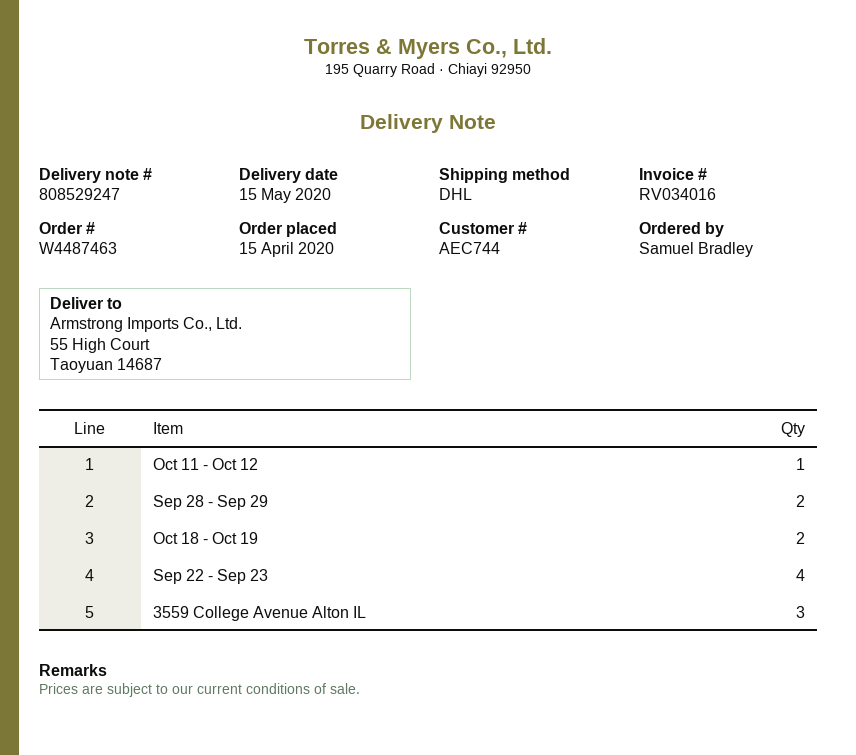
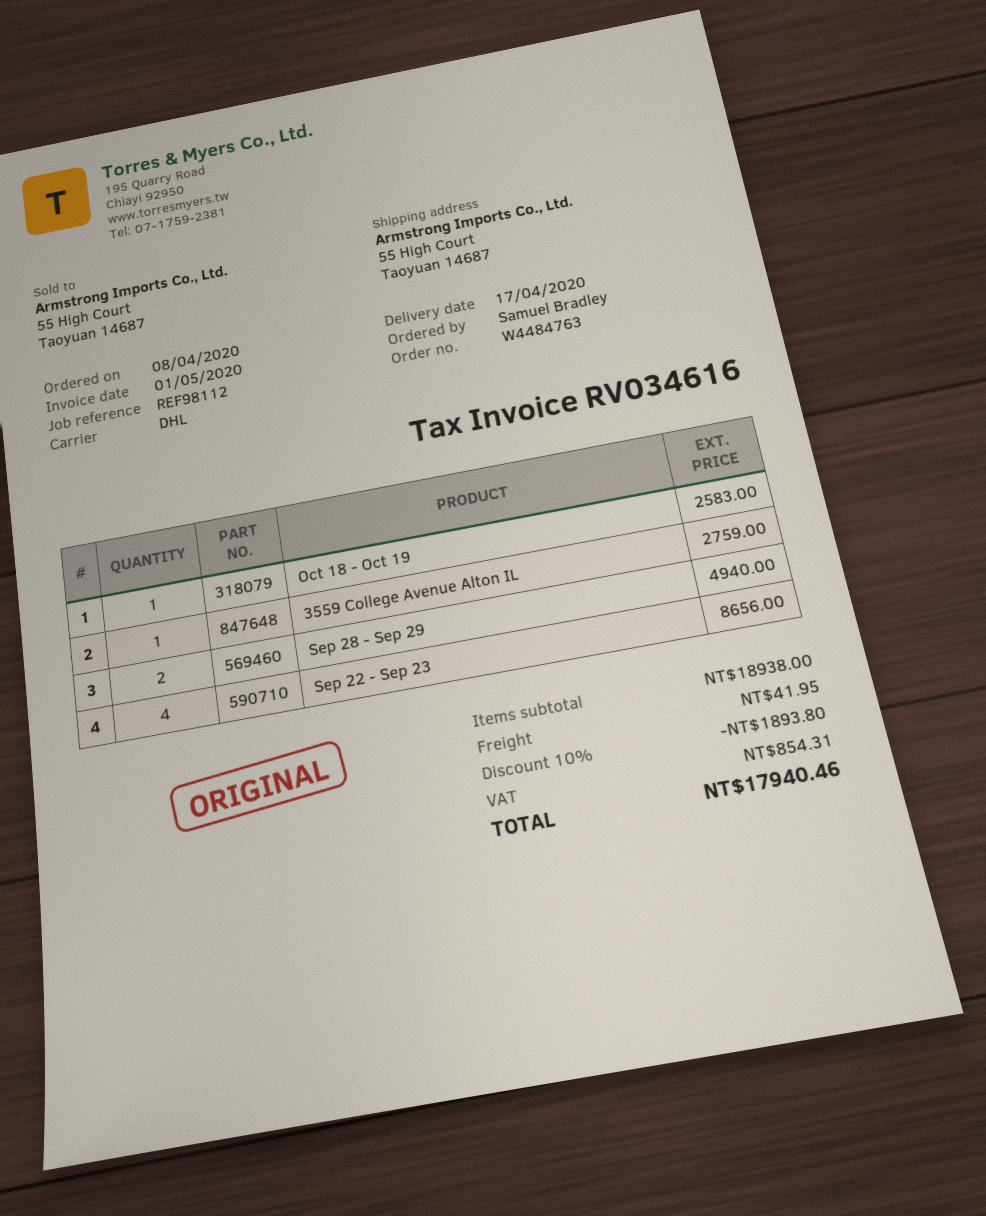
order number: W4487463 -> W4484763
order date: 2020-04-15 -> 2020-04-08
delivery date: 2020-05-15 -> 2020-04-17
invoice number: RV034016 -> RV034616
Oct 11 - Oct 12: 1 -> none
Oct 18 - Oct 19: 2 -> 1
3559 College Avenue Alton IL: 3 -> 1

